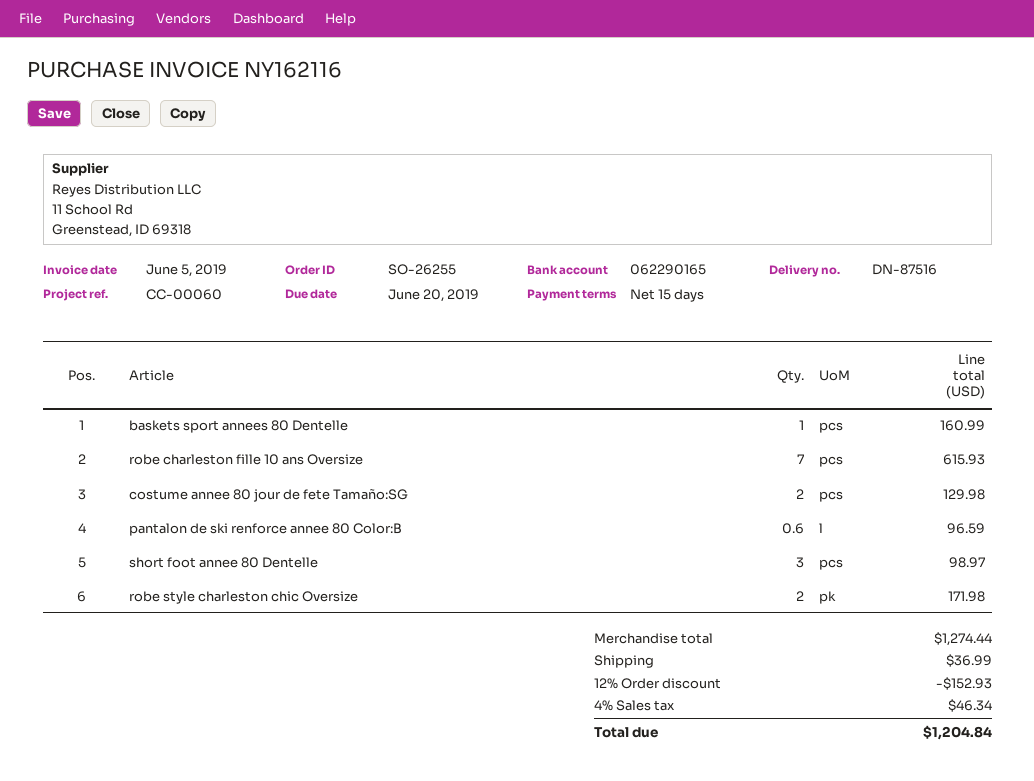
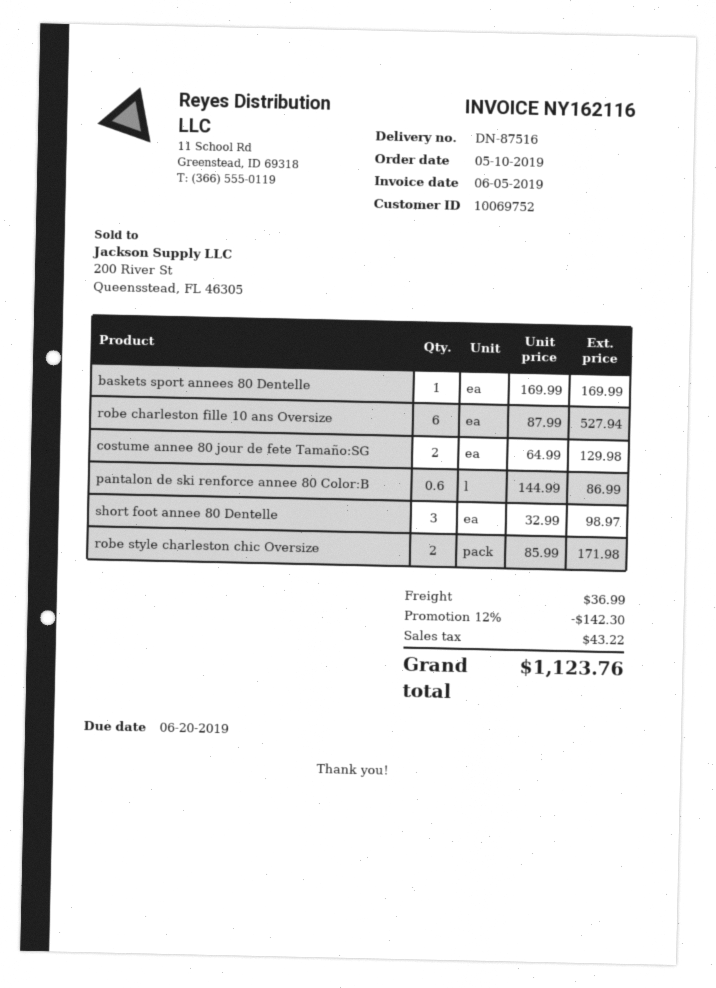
baskets sport annees 80 Dentelle: 1 for 160.99 -> 1 for 169.99
robe charleston fille 10 ans Oversize: 7 for 615.93 -> 6 for 527.94
pantalon de ski renforce annee 80 Color:B: 0.6 for 96.59 -> 0.6 for 86.99
discount: 12% = 152.93 -> 12% = 142.30
tax: 46.34 -> 43.22
total: 1204.84 -> 1123.76

